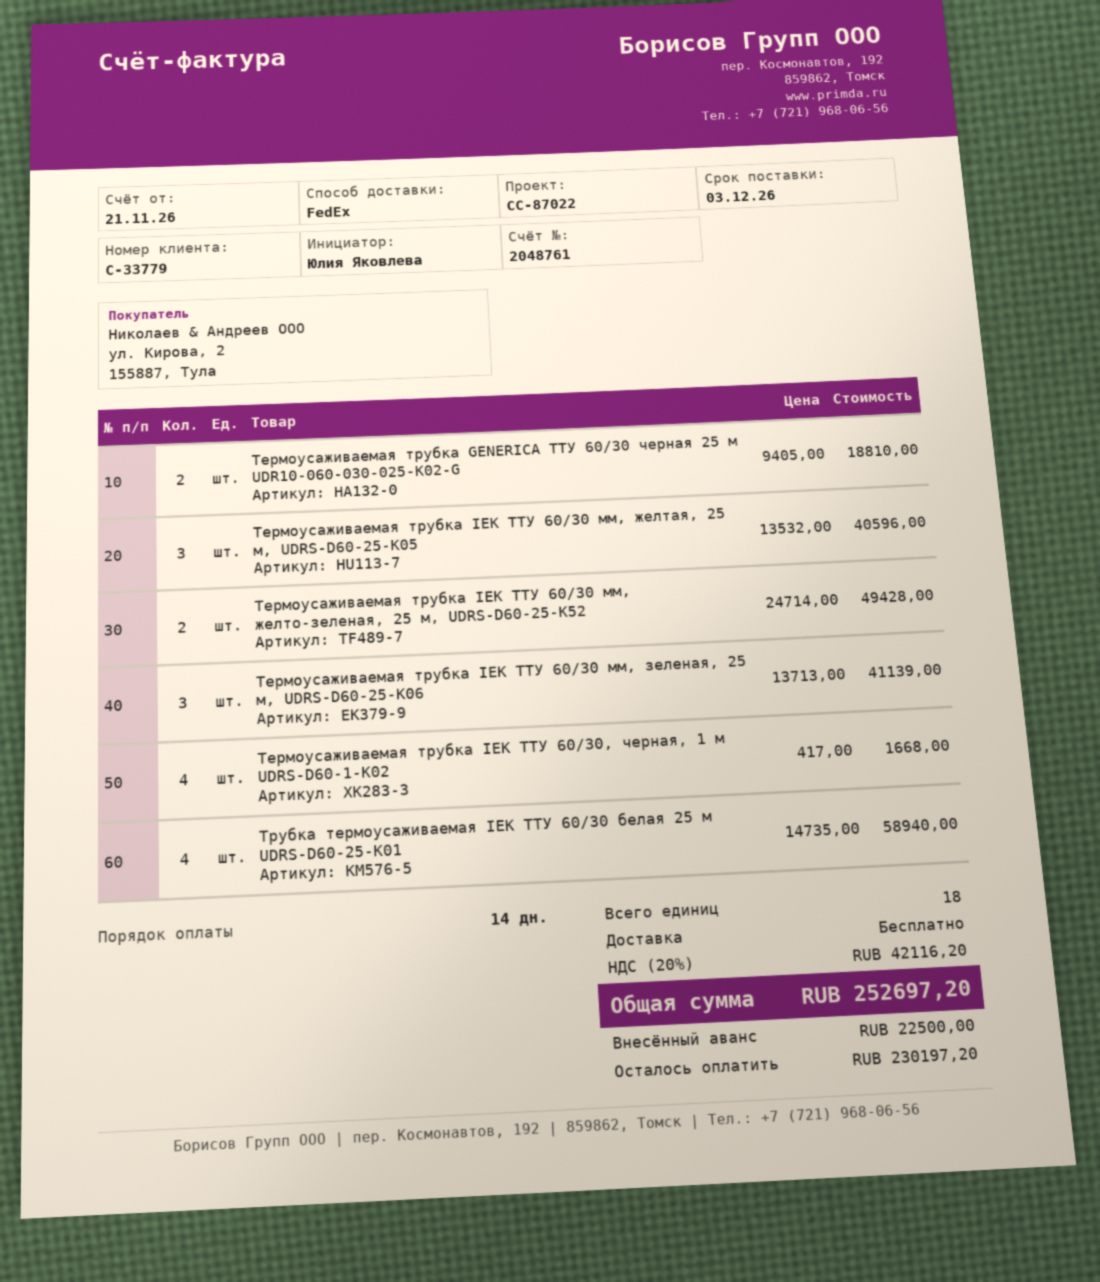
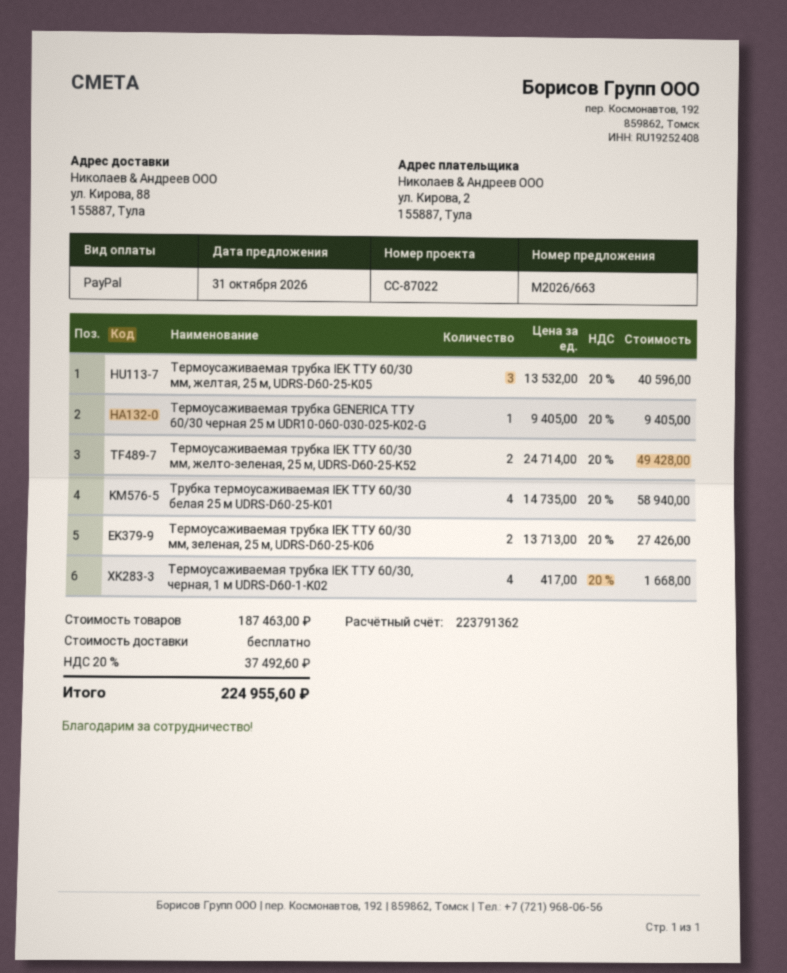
Термоусаживаемая трубка GENERICA ТТУ 60/30 черная 25 м UDR10-060-030-025-K02-G: 2 x 9405.00 = 18810.00 -> 1 x 9405.00 = 9405.00
Термоусаживаемая трубка IEK ТТУ 60/30 мм, зеленая, 25 м, UDRS-D60-25-K06: 3 x 13713.00 = 41139.00 -> 2 x 13713.00 = 27426.00
tax: 20% = 42116.20 -> 20% = 37492.60
total: 252697.20 -> 224955.60

